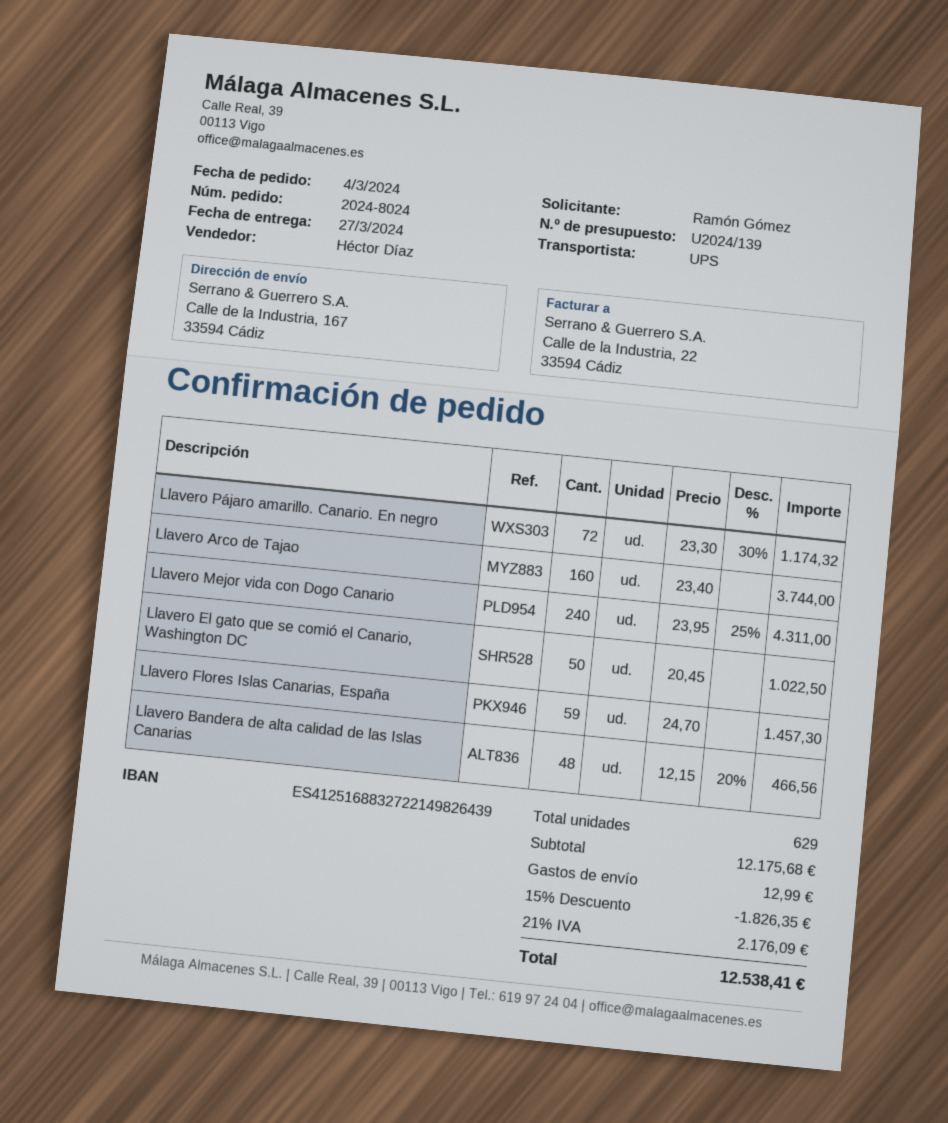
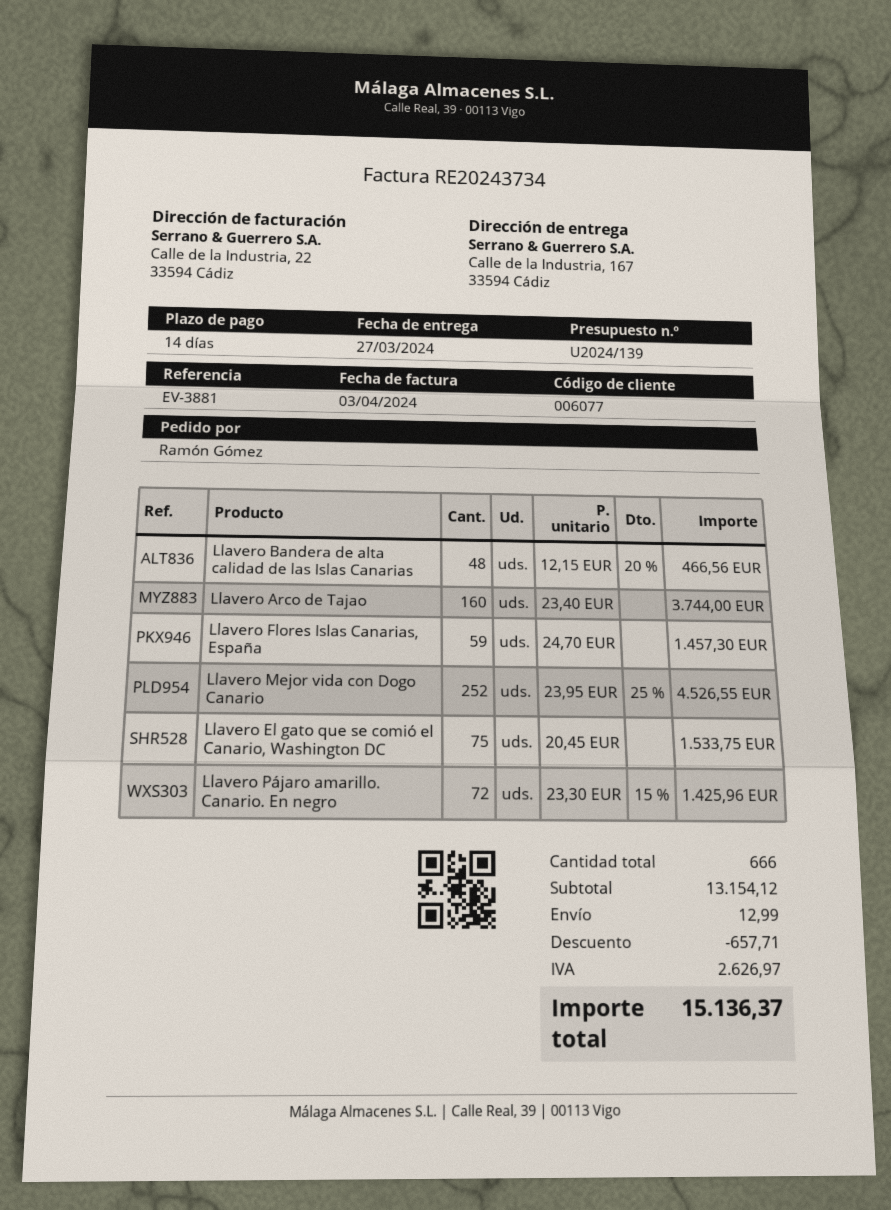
Llavero Pájaro amarillo. Canario. En negro: 72 x 23.30 - 30% = 1174.32 -> 72 x 23.30 - 15% = 1425.96
Llavero Mejor vida con Dogo Canario: 240 x 23.95 - 25% = 4311.00 -> 252 x 23.95 - 25% = 4526.55
Llavero El gato que se comió el Canario, Washington DC: 50 x 20.45 = 1022.50 -> 75 x 20.45 = 1533.75
total quantity: 629 -> 666
subtotal: 12175.68 -> 13154.12
discount: 1826.35 -> 657.71
tax: 2176.09 -> 2626.97
total: 12538.41 -> 15136.37

